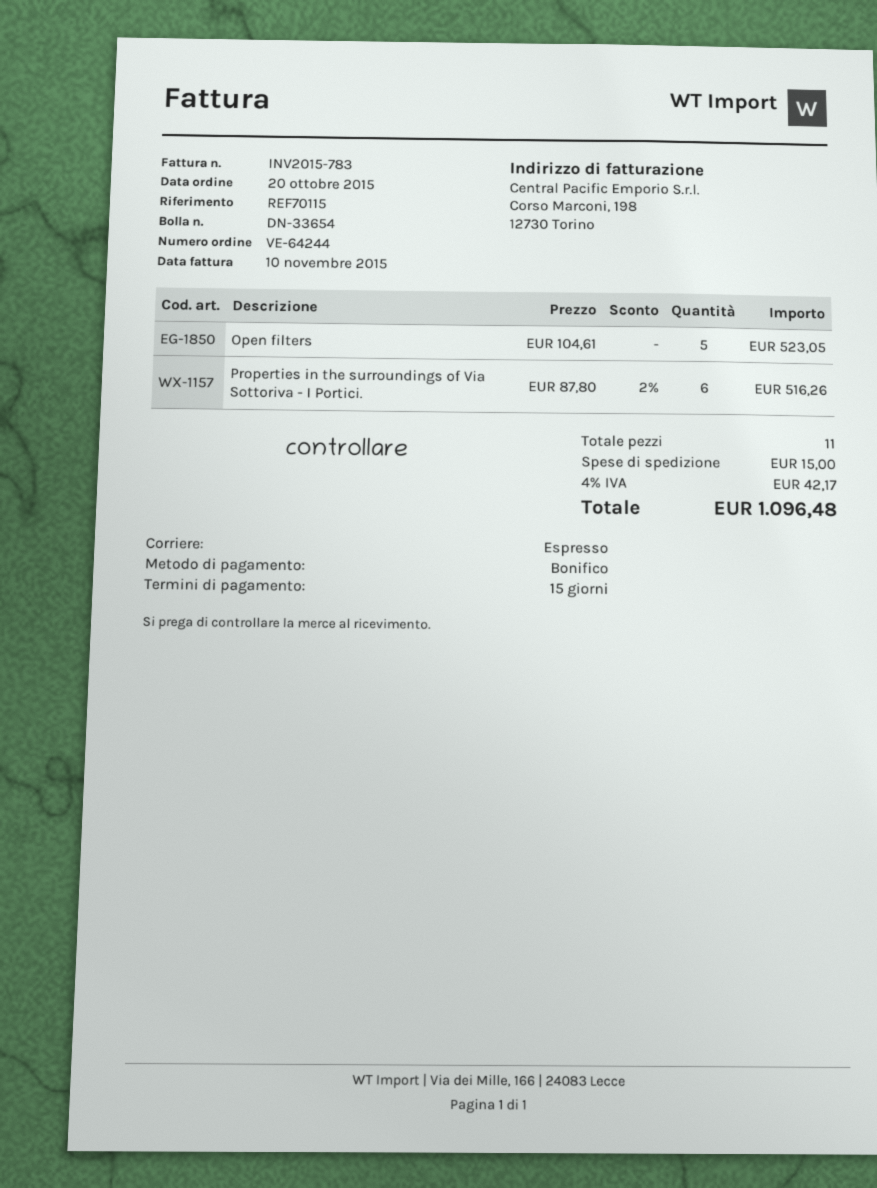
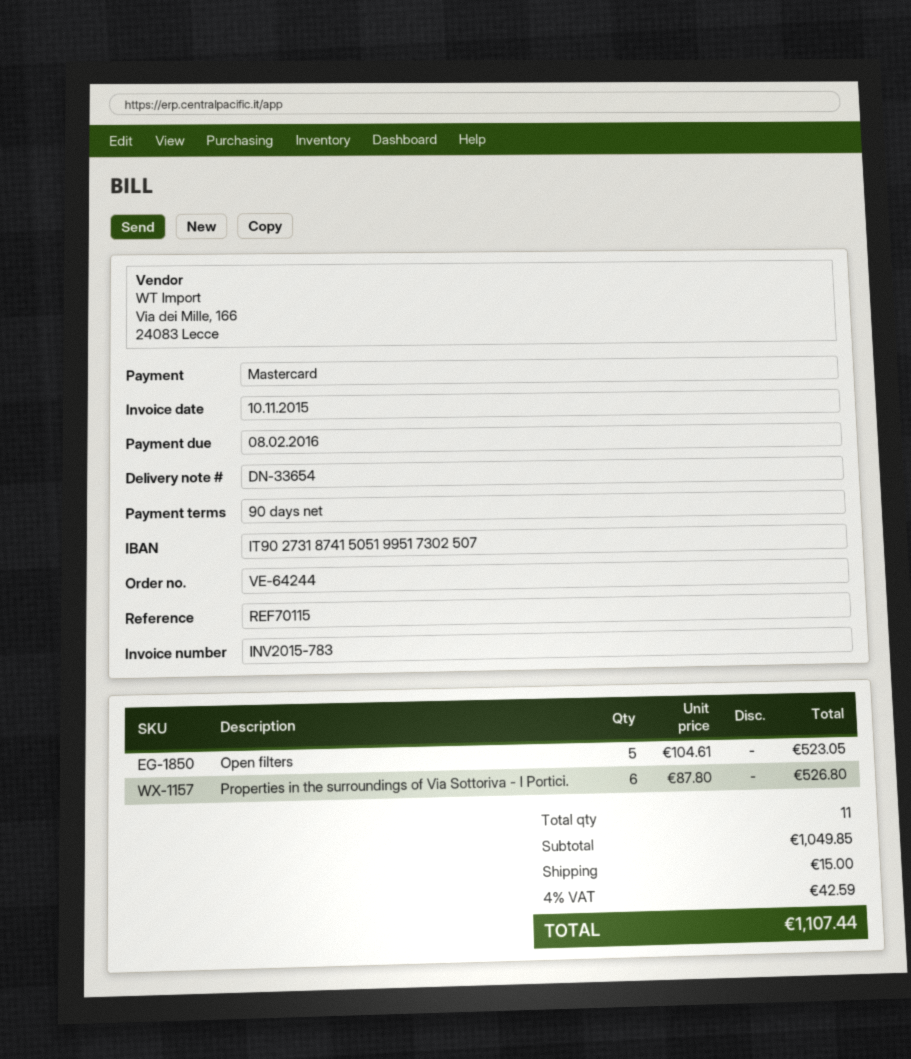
payment terms: 15 days -> 90 days
payment method: bank transfer -> Mastercard
Properties in the surroundings of Via Sottoriva - I Portici.: 6 x 87.80 - 2% = 516.26 -> 6 x 87.80 = 526.80
tax: 4% = 42.17 -> 4% = 42.59
total: 1096.48 -> 1107.44

